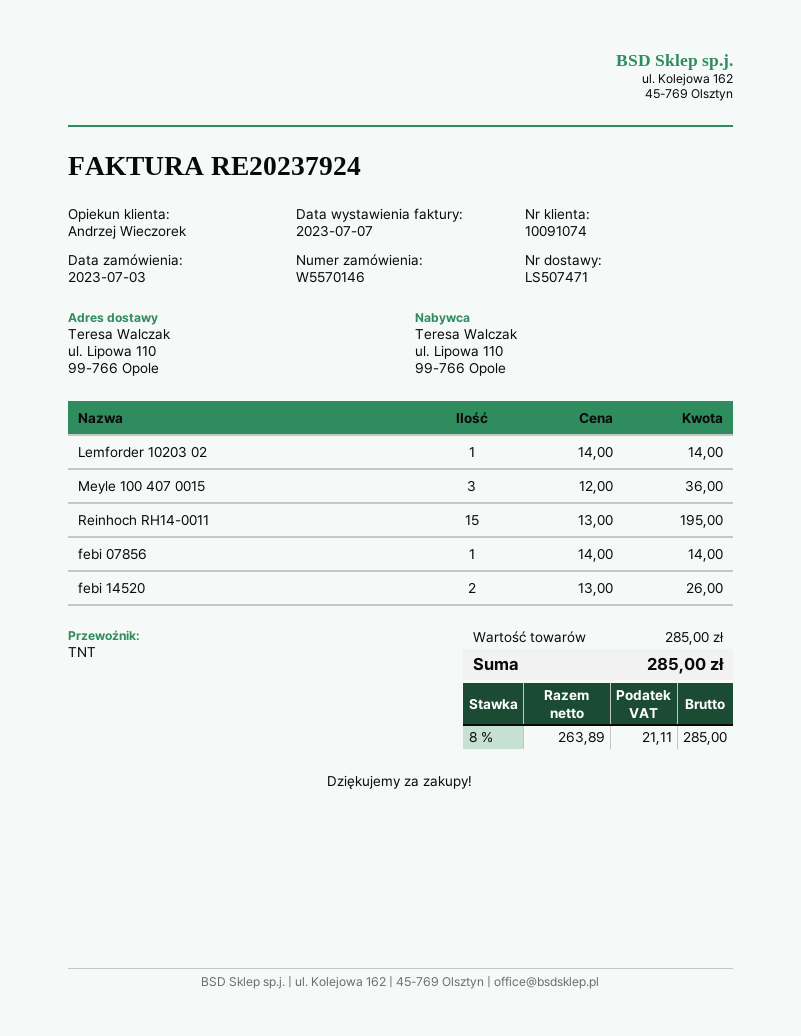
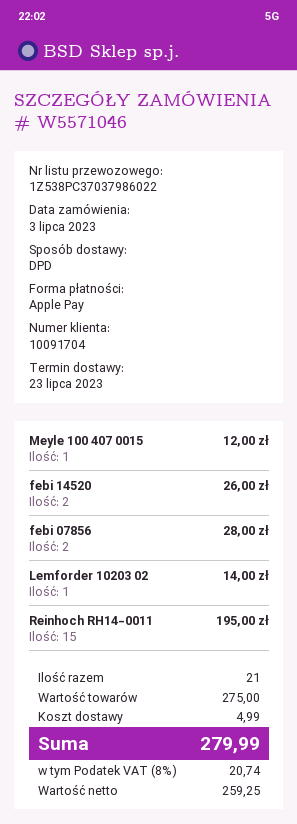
order number: W5570146 -> W5571046
customer number: 10091074 -> 10091704
shipping method: TNT -> DPD
Meyle 100 407 0015: 3 for 36.00 -> 1 for 12.00
febi 07856: 1 for 14.00 -> 2 for 28.00
subtotal: 285.00 -> 275.00
shipping: none -> 4.99
net: 263.89 -> 259.25
tax: 8% = 21.11 -> 8% = 20.74
total: 285.00 -> 279.99

